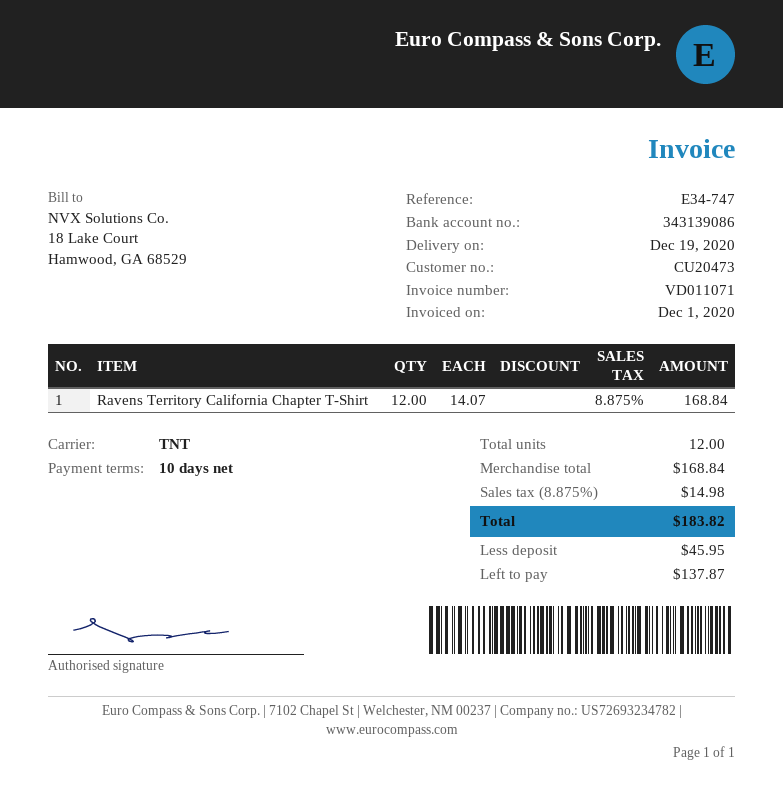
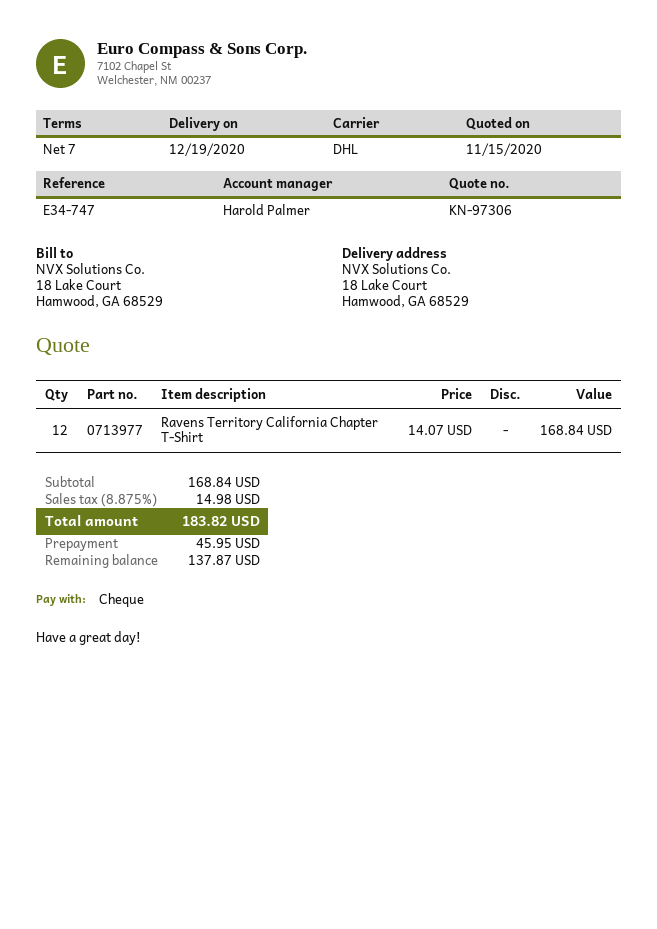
payment terms: 10 days -> 7 days
shipping method: TNT -> DHL

